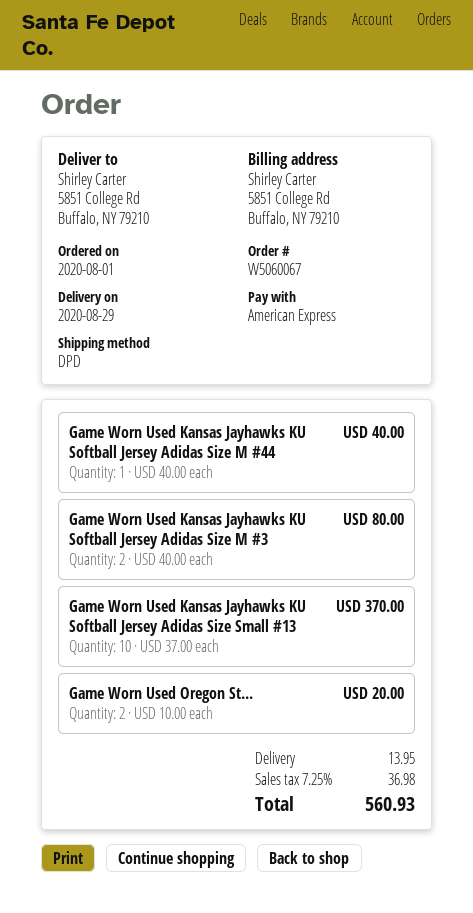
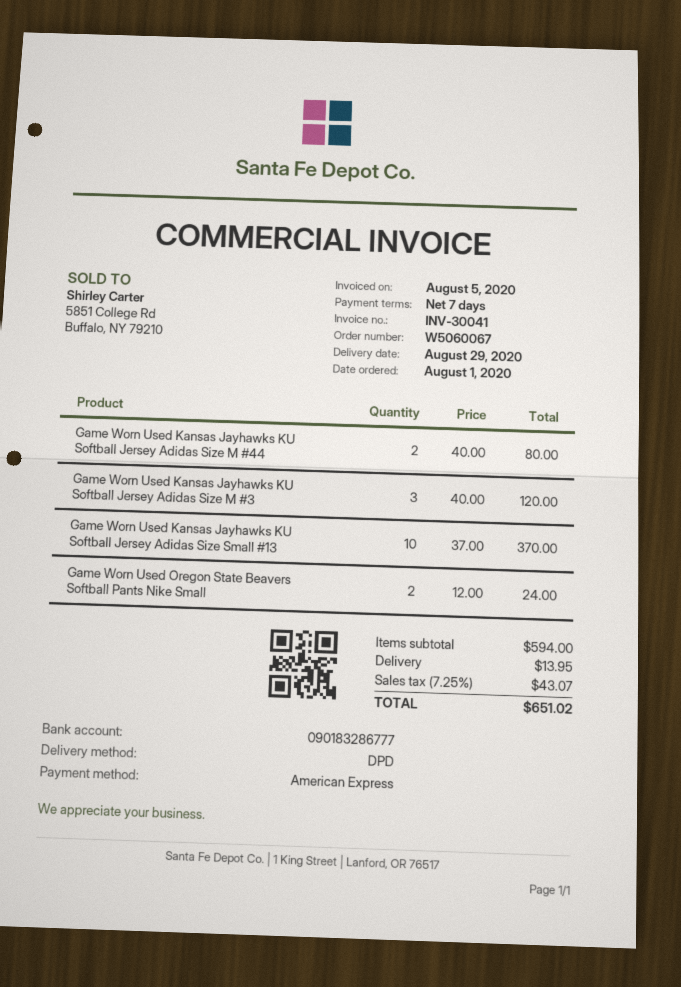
Game Worn Used Kansas Jayhawks KU Softball Jersey Adidas Size M #44: 1 x 40.00 = 40.00 -> 2 x 40.00 = 80.00
Game Worn Used Kansas Jayhawks KU Softball Jersey Adidas Size M #3: 2 x 40.00 = 80.00 -> 3 x 40.00 = 120.00
Game Worn Used Oregon St...: 2 x 10.00 = 20.00 -> 2 x 12.00 = 24.00
tax: 7.25% = 36.98 -> 7.25% = 43.07
total: 560.93 -> 651.02

